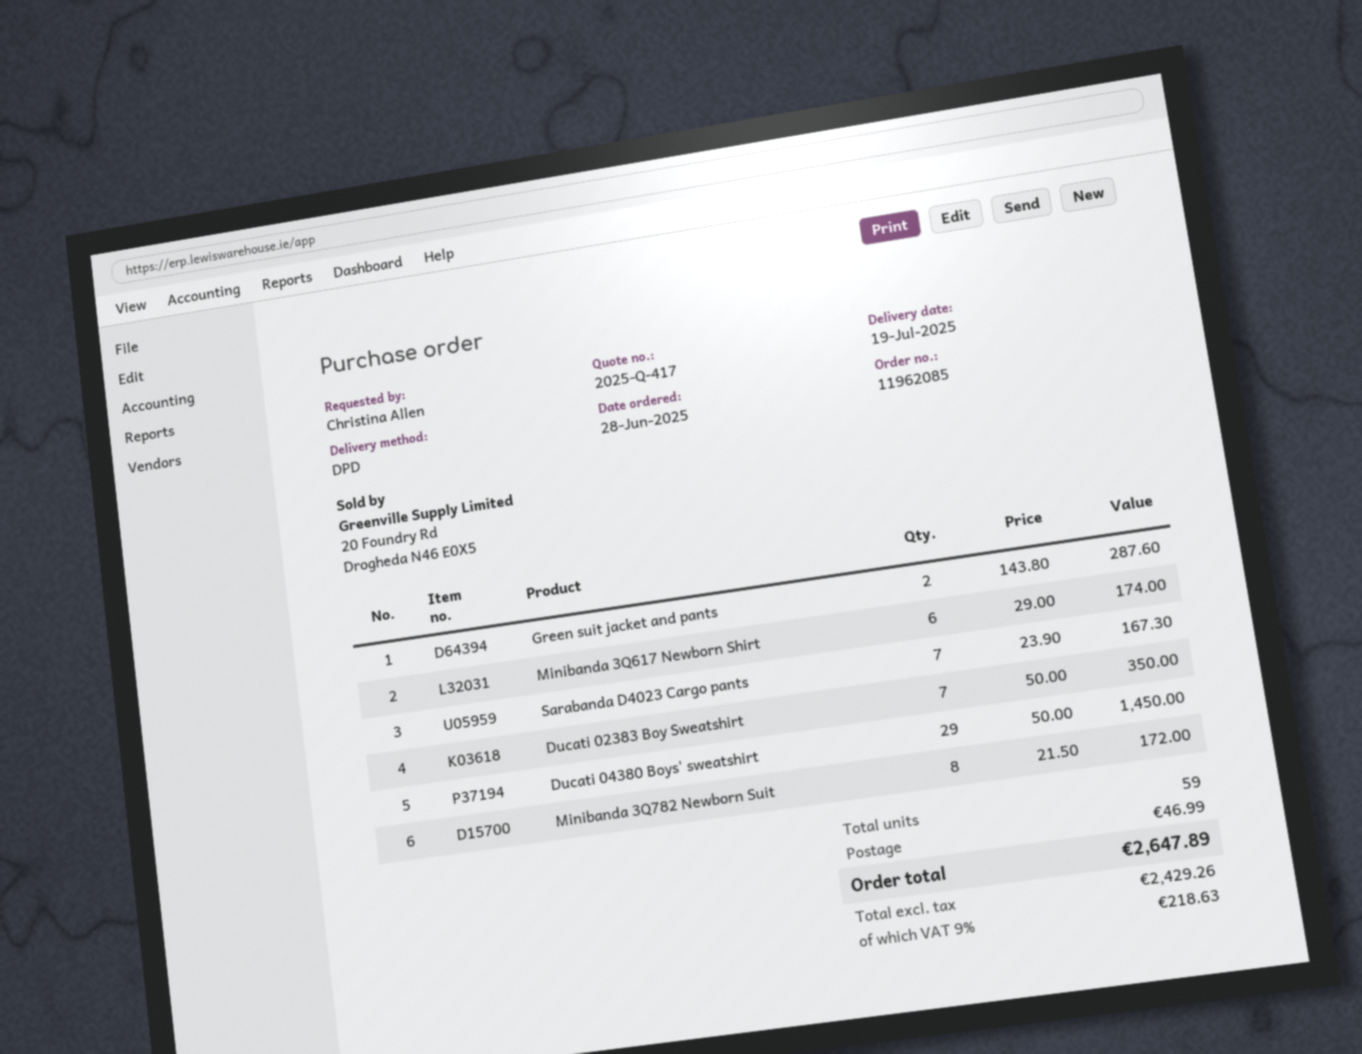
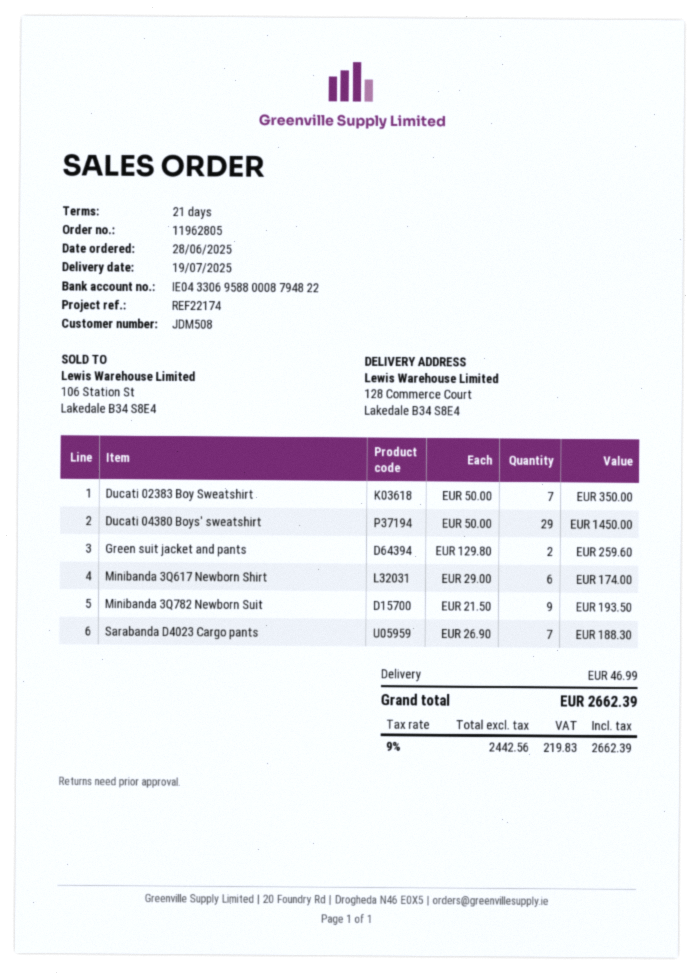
order number: 11962085 -> 11962805
Green suit jacket and pants: 2 x 143.80 = 287.60 -> 2 x 129.80 = 259.60
Sarabanda D4023 Cargo pants: 7 x 23.90 = 167.30 -> 7 x 26.90 = 188.30
Minibanda 3Q782 Newborn Suit: 8 x 21.50 = 172.00 -> 9 x 21.50 = 193.50
net: 2429.26 -> 2442.56
tax: 9% = 218.63 -> 9% = 219.83
total: 2647.89 -> 2662.39

